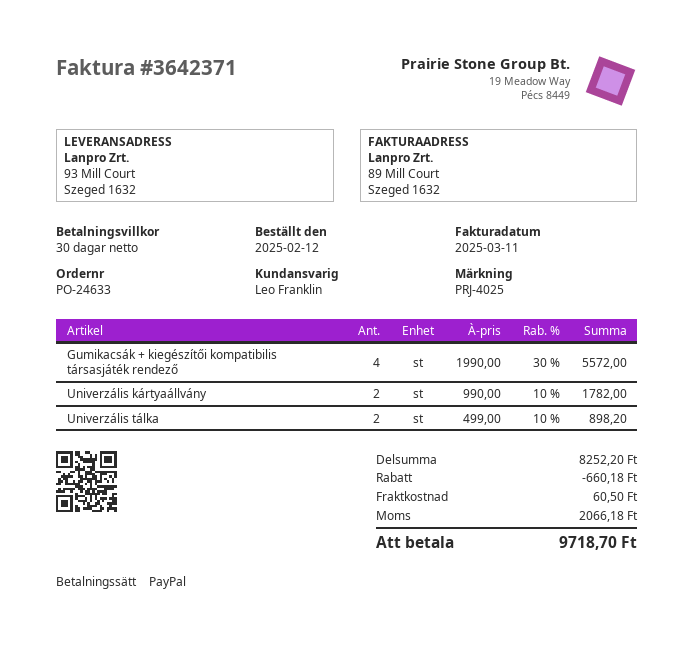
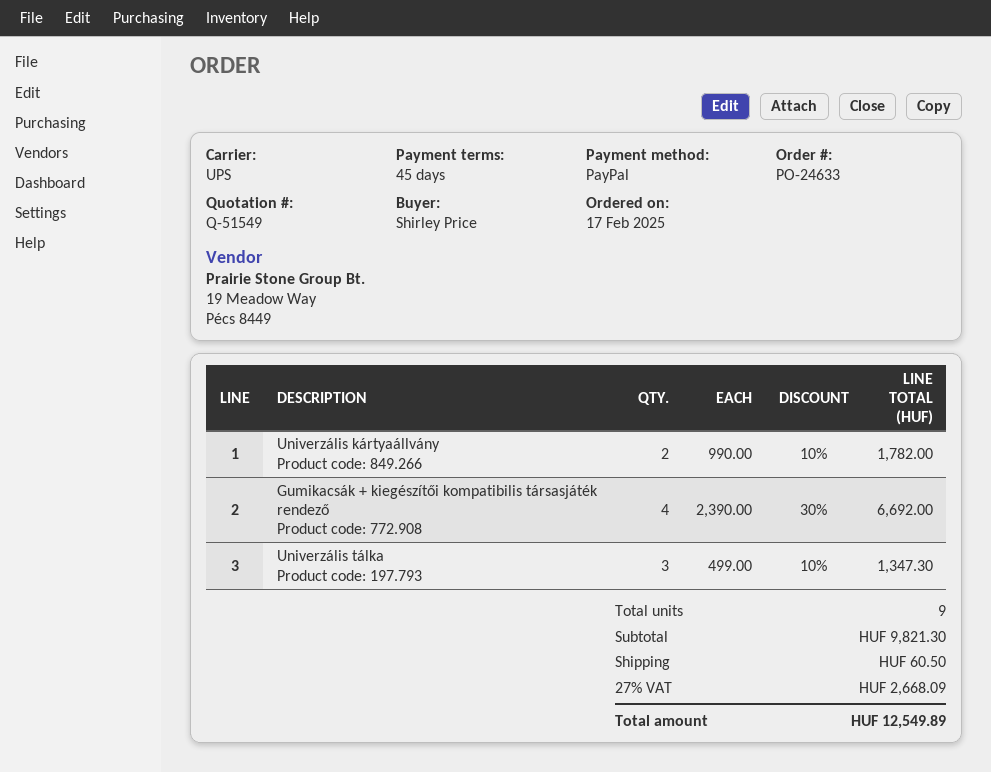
order date: 2025-02-12 -> 2025-02-17
payment terms: 30 days -> 45 days
Gumikacsák + kiegészítői kompatibilis társasjáték rendező: 4 x 1990.00 - 30% = 5572.00 -> 4 x 2390.00 - 30% = 6692.00
Univerzális tálka: 2 x 499.00 - 10% = 898.20 -> 3 x 499.00 - 10% = 1347.30
subtotal: 8252.20 -> 9821.30
discount: 660.18 -> none
tax: 2066.18 -> 2668.09
total: 9718.70 -> 12549.89

